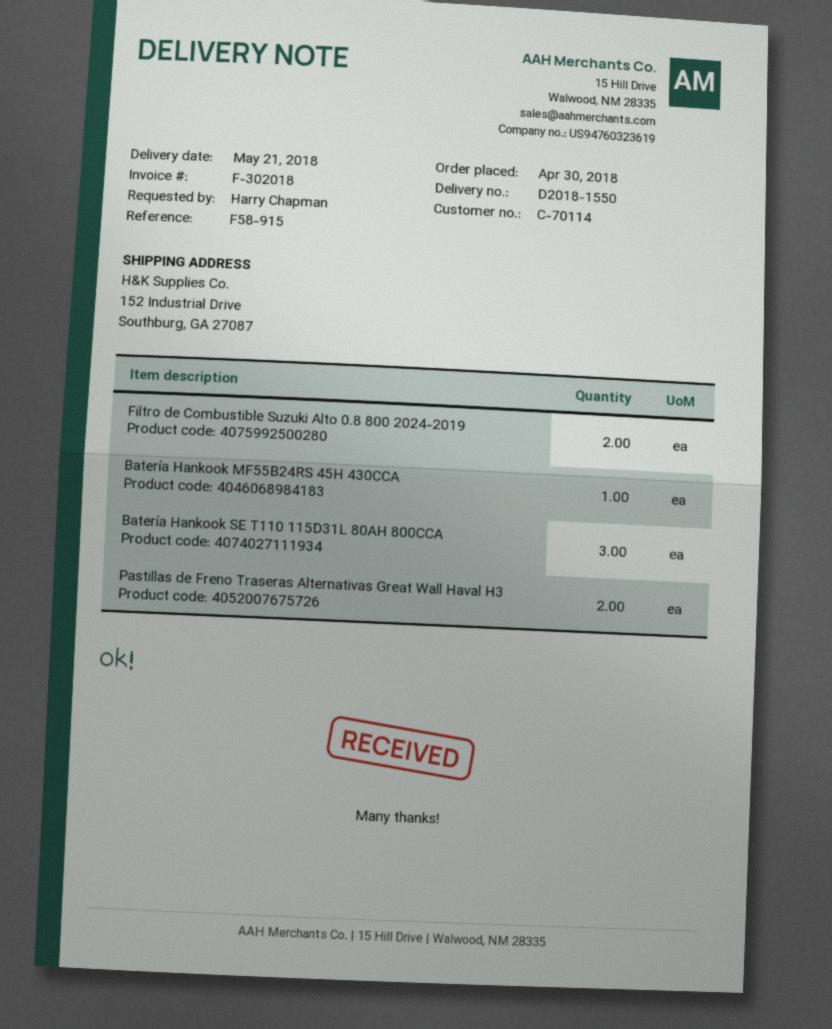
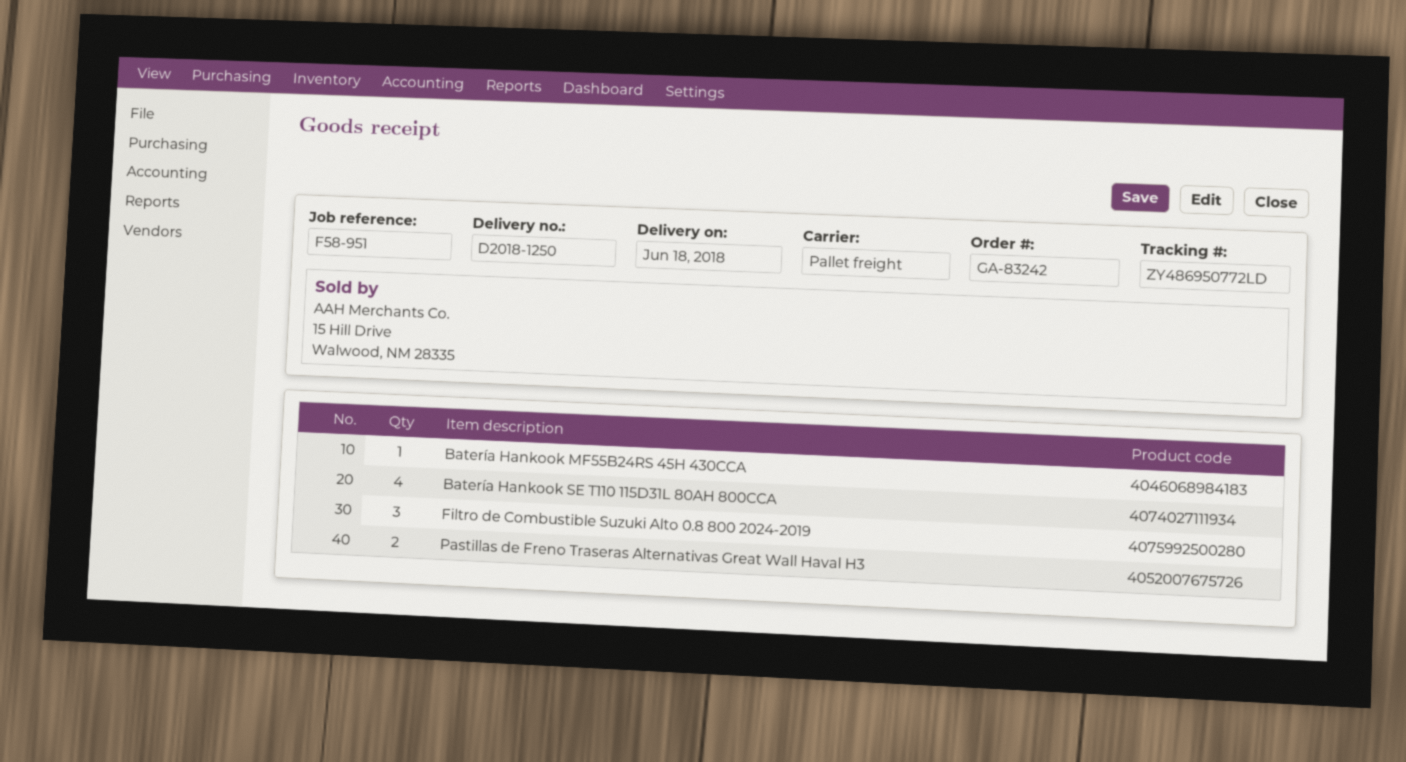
delivery note number: D2018-1550 -> D2018-1250
delivery date: 2018-05-21 -> 2018-06-18
reference: F58-915 -> F58-951
Filtro de Combustible Suzuki Alto 0.8 800 2024-2019: 2 -> 3
Batería Hankook SE T110 115D31L 80AH 800CCA: 3 -> 4

